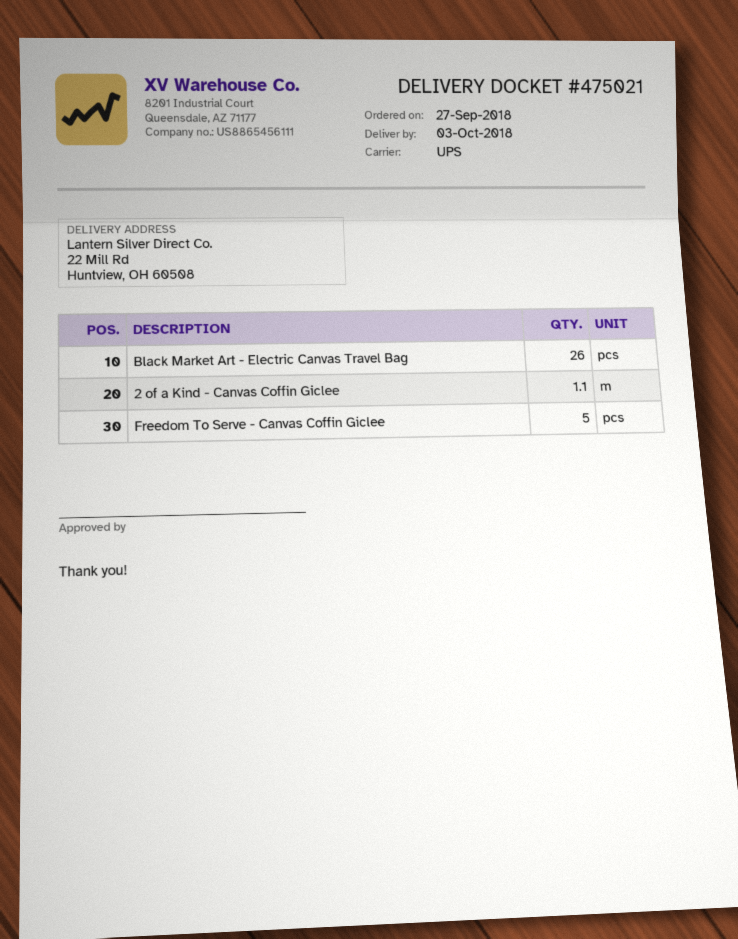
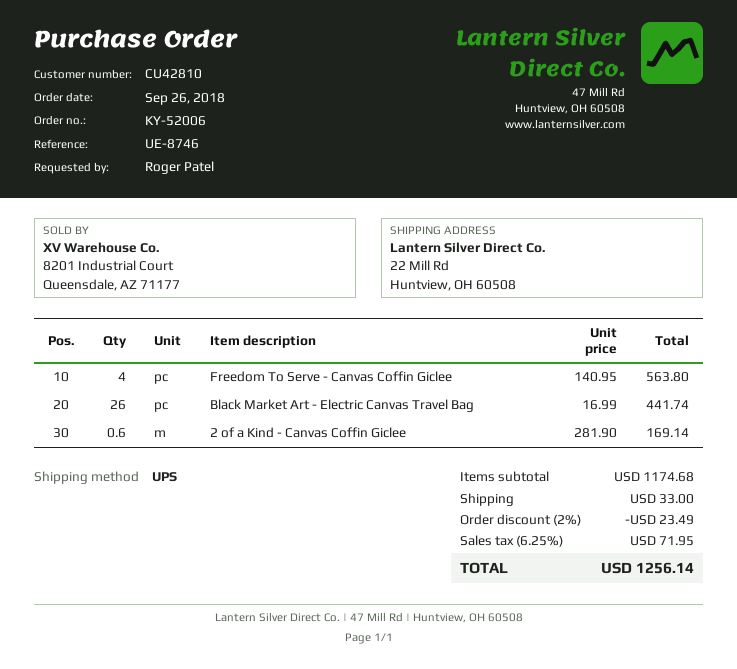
order date: 2018-09-27 -> 2018-09-26
2 of a Kind - Canvas Coffin Giclee: 1.1 -> 0.6
Freedom To Serve - Canvas Coffin Giclee: 5 -> 4

